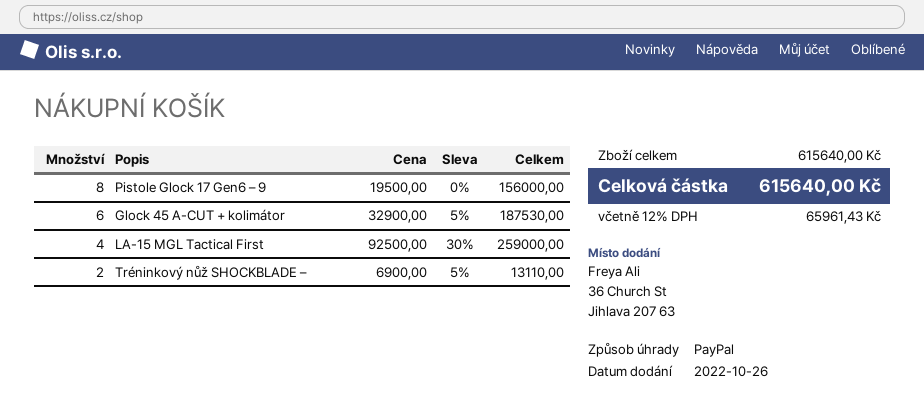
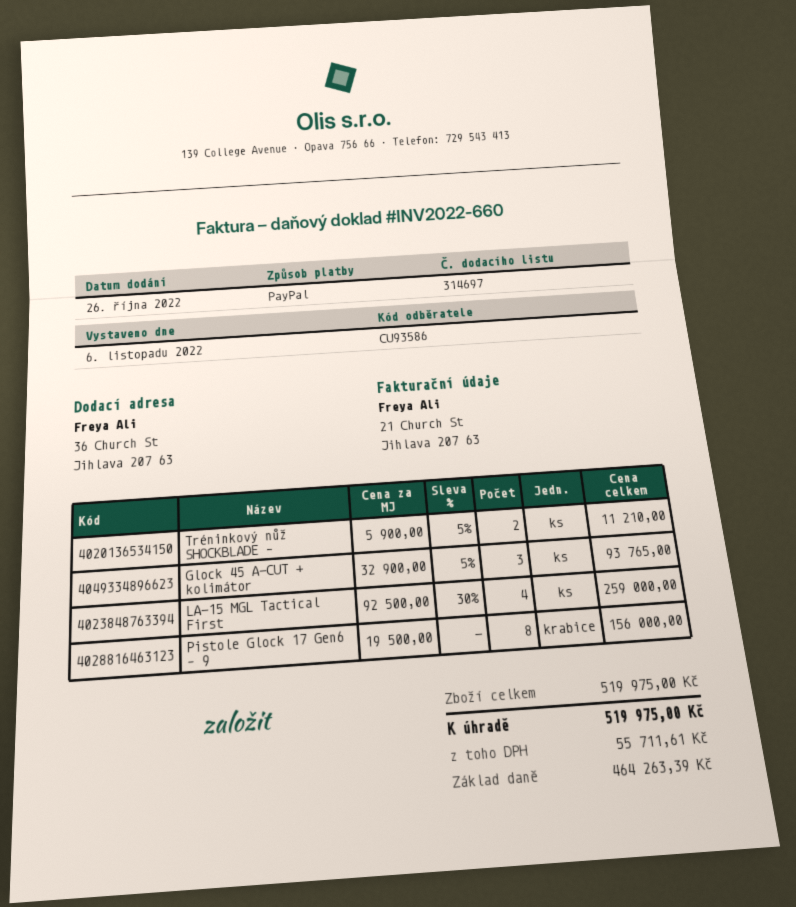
Glock 45 A-CUT + kolimátor: 6 x 32900.00 - 5% = 187530.00 -> 3 x 32900.00 - 5% = 93765.00
Tréninkový nůž SHOCKBLADE –: 2 x 6900.00 - 5% = 13110.00 -> 2 x 5900.00 - 5% = 11210.00
subtotal: 615640.00 -> 519975.00
tax: 65961.43 -> 55711.61
total: 615640.00 -> 519975.00

